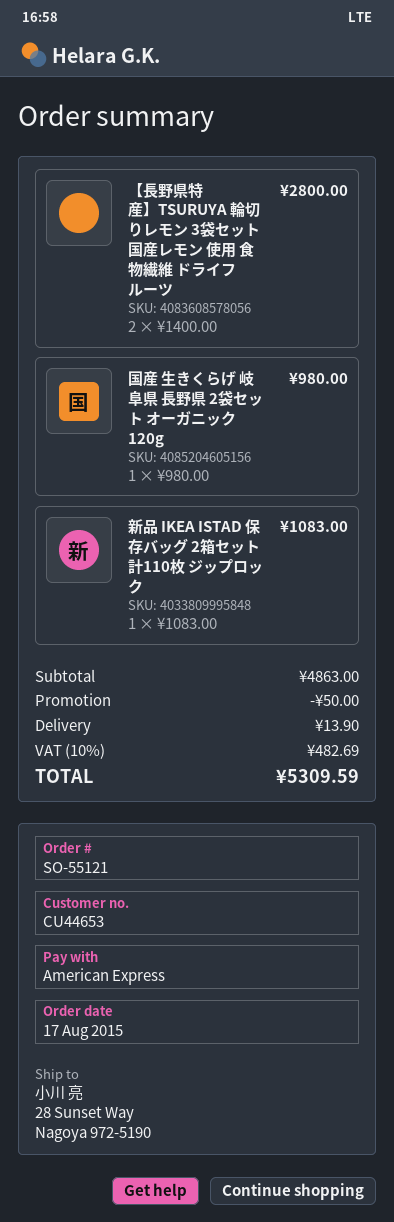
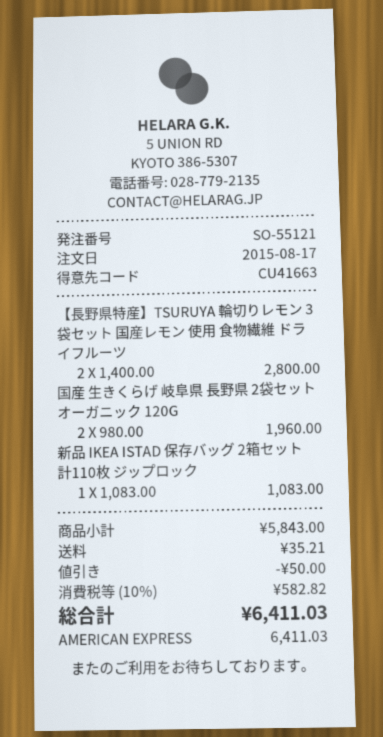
customer number: CU44653 -> CU41663
国産 生きくらげ 岐阜県 長野県 2袋セット オーガニック 120g: 1 x 980.00 = 980.00 -> 2 x 980.00 = 1960.00
subtotal: 4863.00 -> 5843.00
shipping: 13.90 -> 35.21
tax: 10% = 482.69 -> 10% = 582.82
total: 5309.59 -> 6411.03

